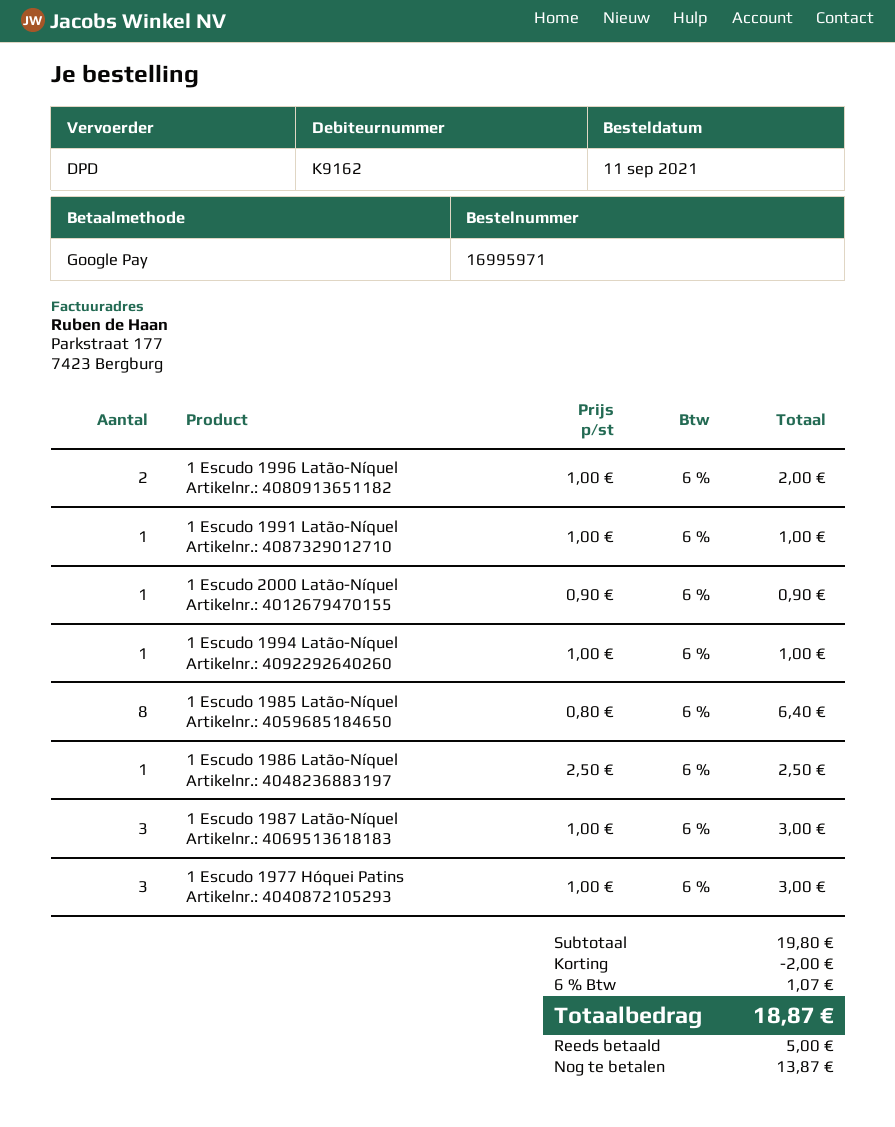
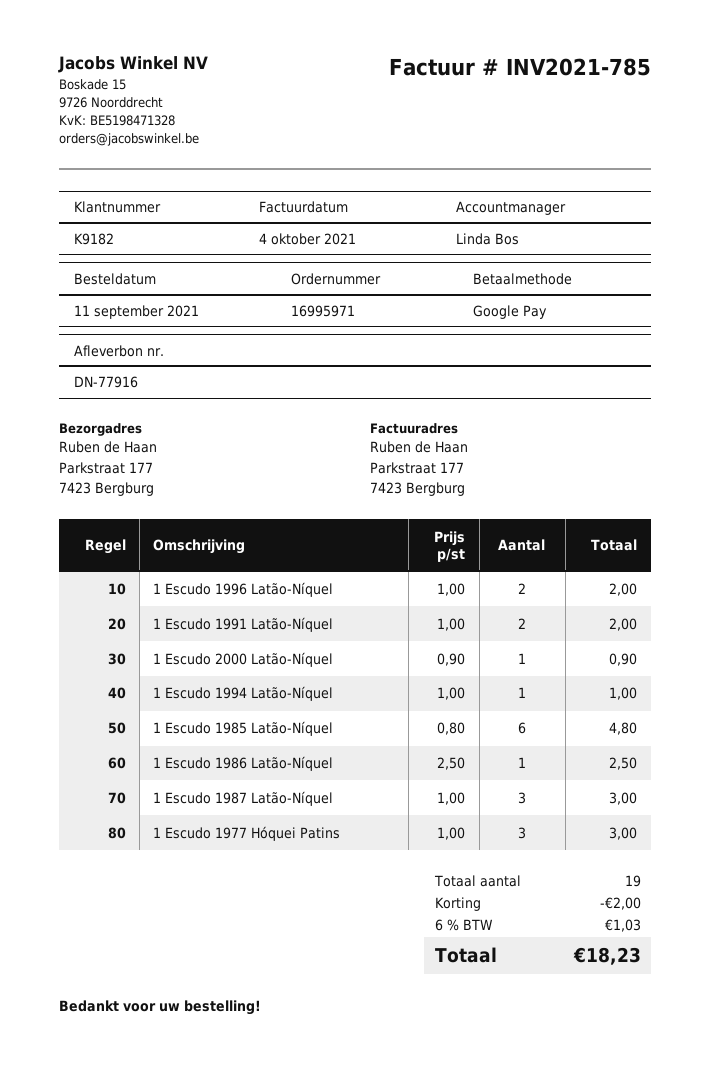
customer number: K9162 -> K9182
1 Escudo 1991 Latão-Níquel: 1 x 1.00 = 1.00 -> 2 x 1.00 = 2.00
1 Escudo 1985 Latão-Níquel: 8 x 0.80 = 6.40 -> 6 x 0.80 = 4.80
tax: 6% = 1.07 -> 6% = 1.03
total: 18.87 -> 18.23

